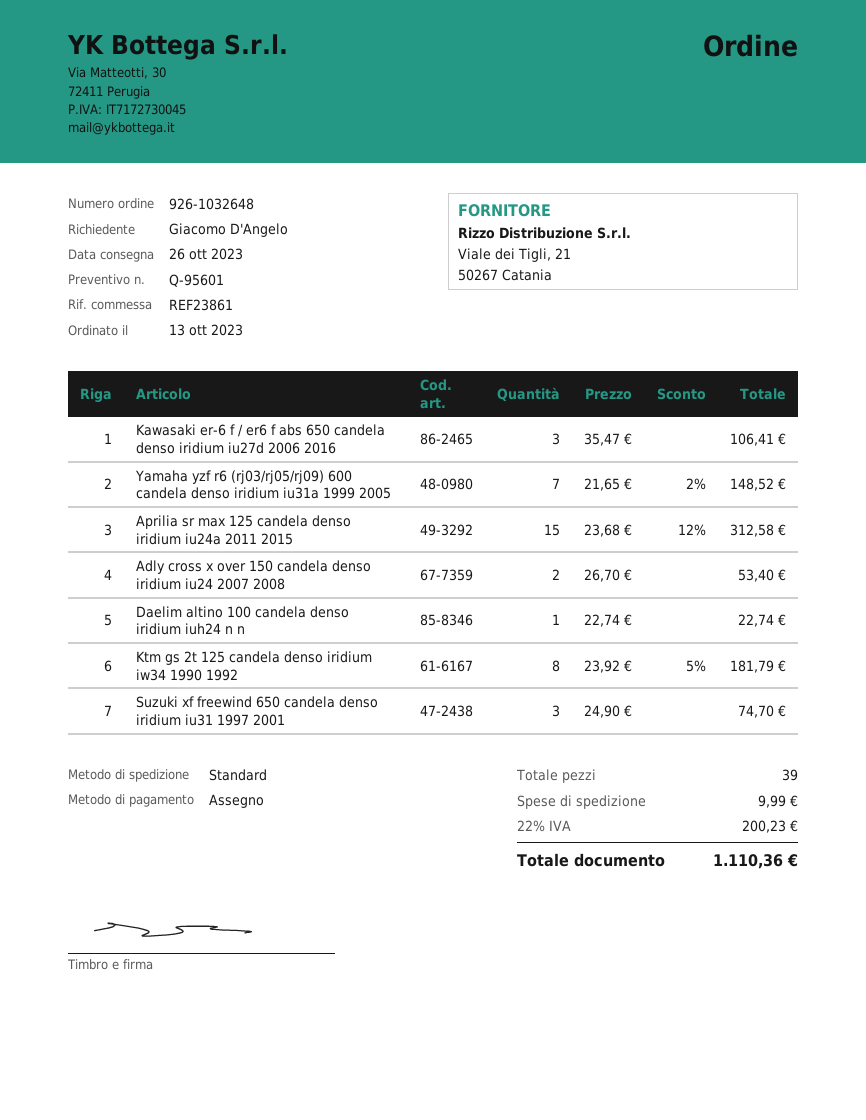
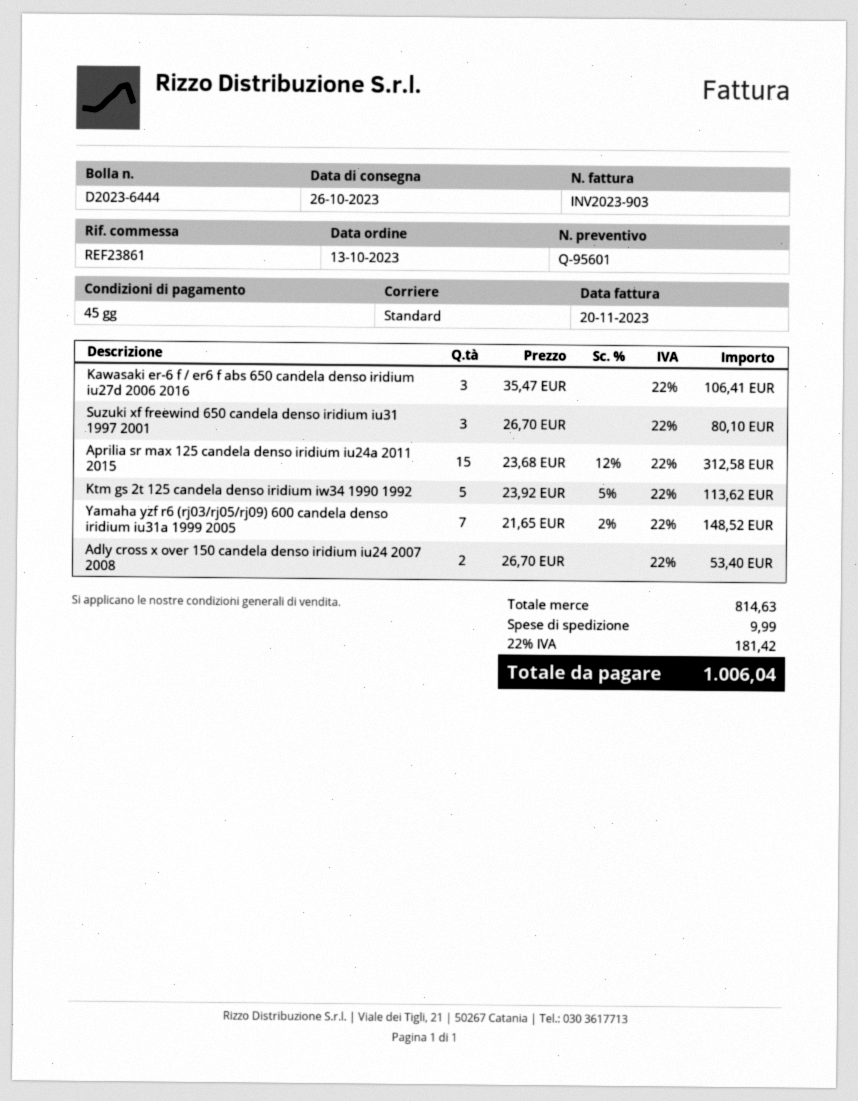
Daelim altino 100 candela denso iridium iuh24 n n: 1 x 22.74 = 22.74 -> none
Ktm gs 2t 125 candela denso iridium iw34 1990 1992: 8 x 23.92 - 5% = 181.79 -> 5 x 23.92 - 5% = 113.62
Suzuki xf freewind 650 candela denso iridium iu31 1997 2001: 3 x 24.90 = 74.70 -> 3 x 26.70 = 80.10
tax: 22% = 200.23 -> 22% = 181.42
total: 1110.36 -> 1006.04

